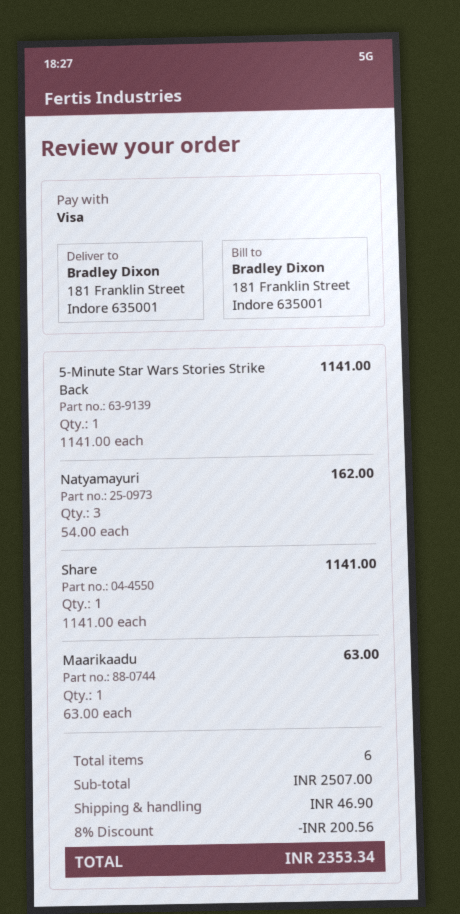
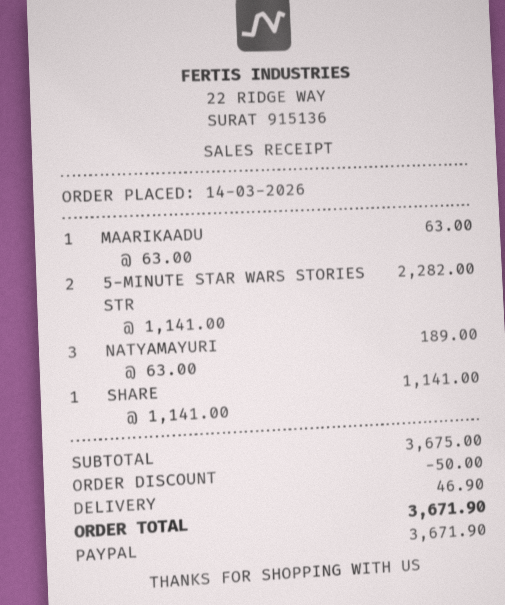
payment method: Visa -> PayPal
5-Minute Star Wars Stories Strike Back: 1 x 1141.00 = 1141.00 -> 2 x 1141.00 = 2282.00
Natyamayuri: 3 x 54.00 = 162.00 -> 3 x 63.00 = 189.00
subtotal: 2507.00 -> 3675.00
discount: 200.56 -> 50.00
total: 2353.34 -> 3671.90

